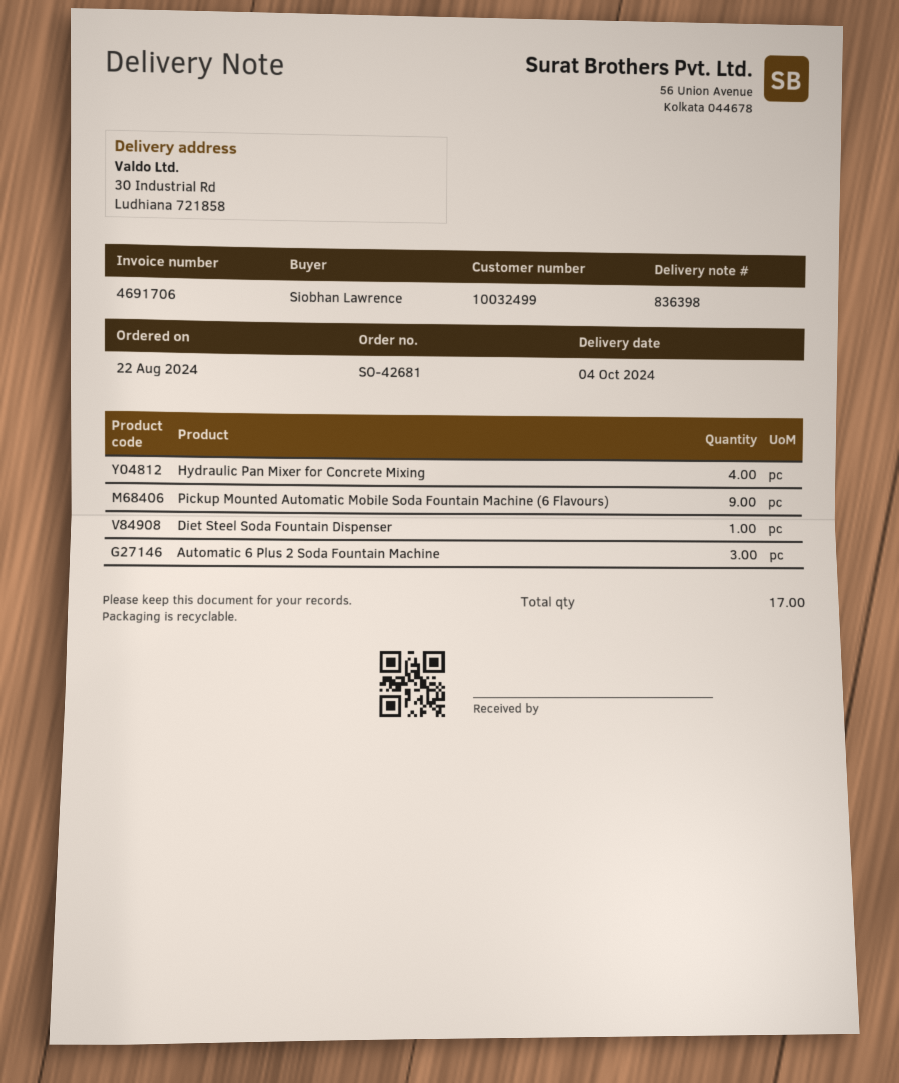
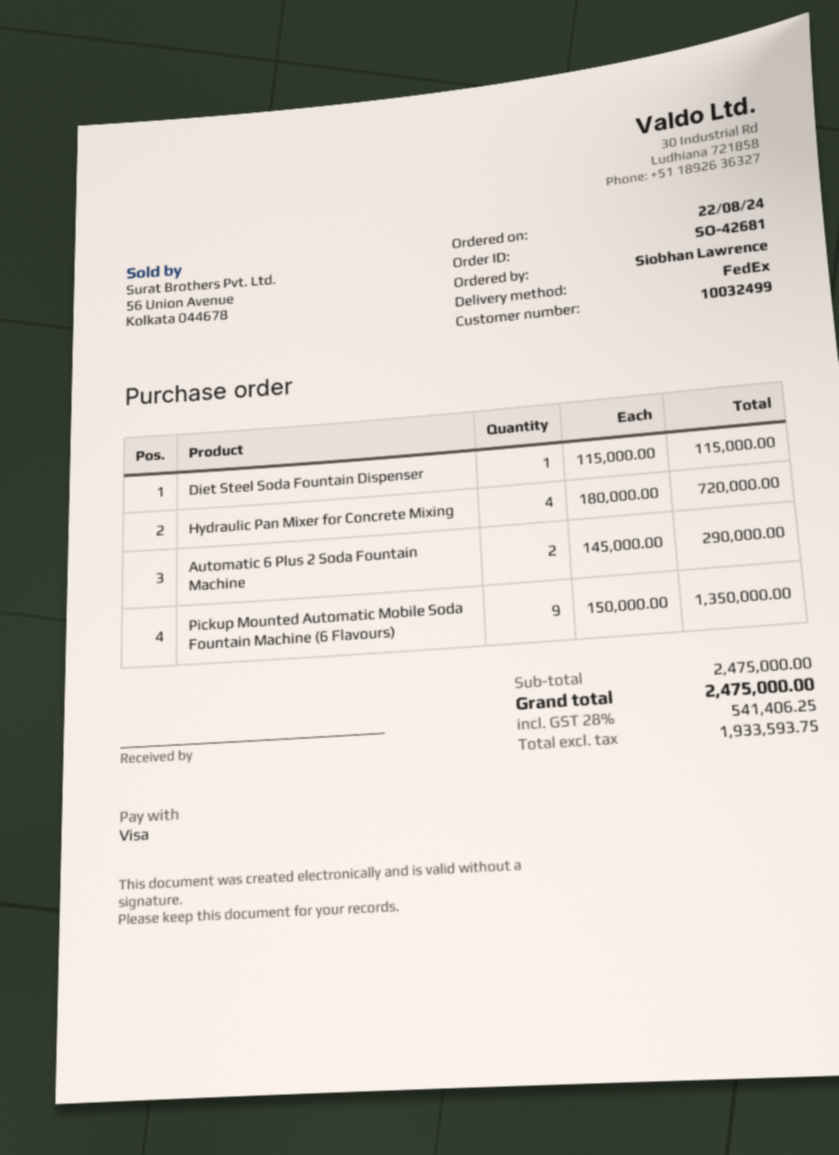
Automatic 6 Plus 2 Soda Fountain Machine: 3 -> 2

